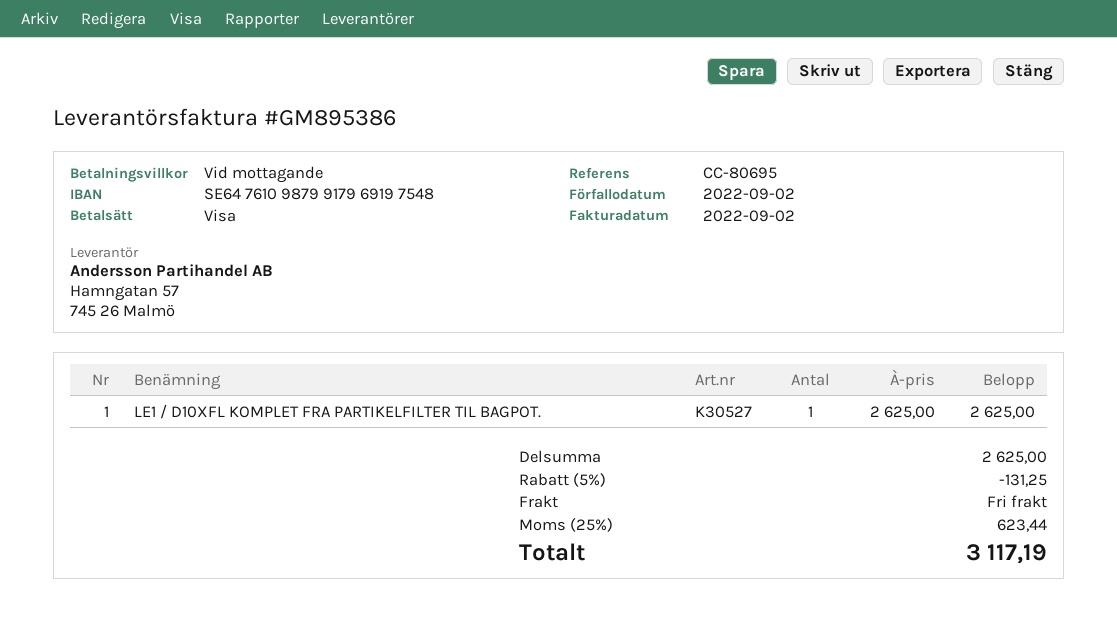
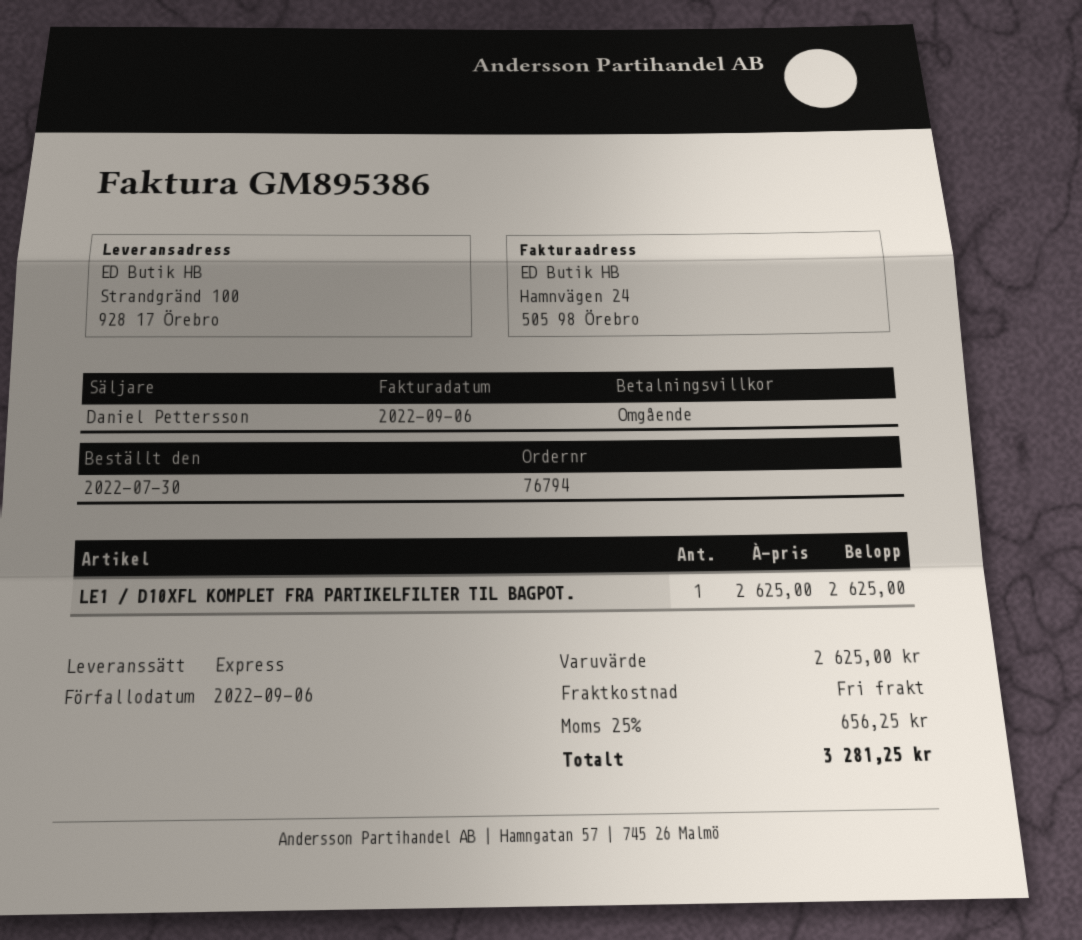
invoice date: 2022-09-02 -> 2022-09-06
due date: 2022-09-02 -> 2022-09-06
discount: 5% = 131.25 -> none
tax: 25% = 623.44 -> 25% = 656.25
total: 3117.19 -> 3281.25

